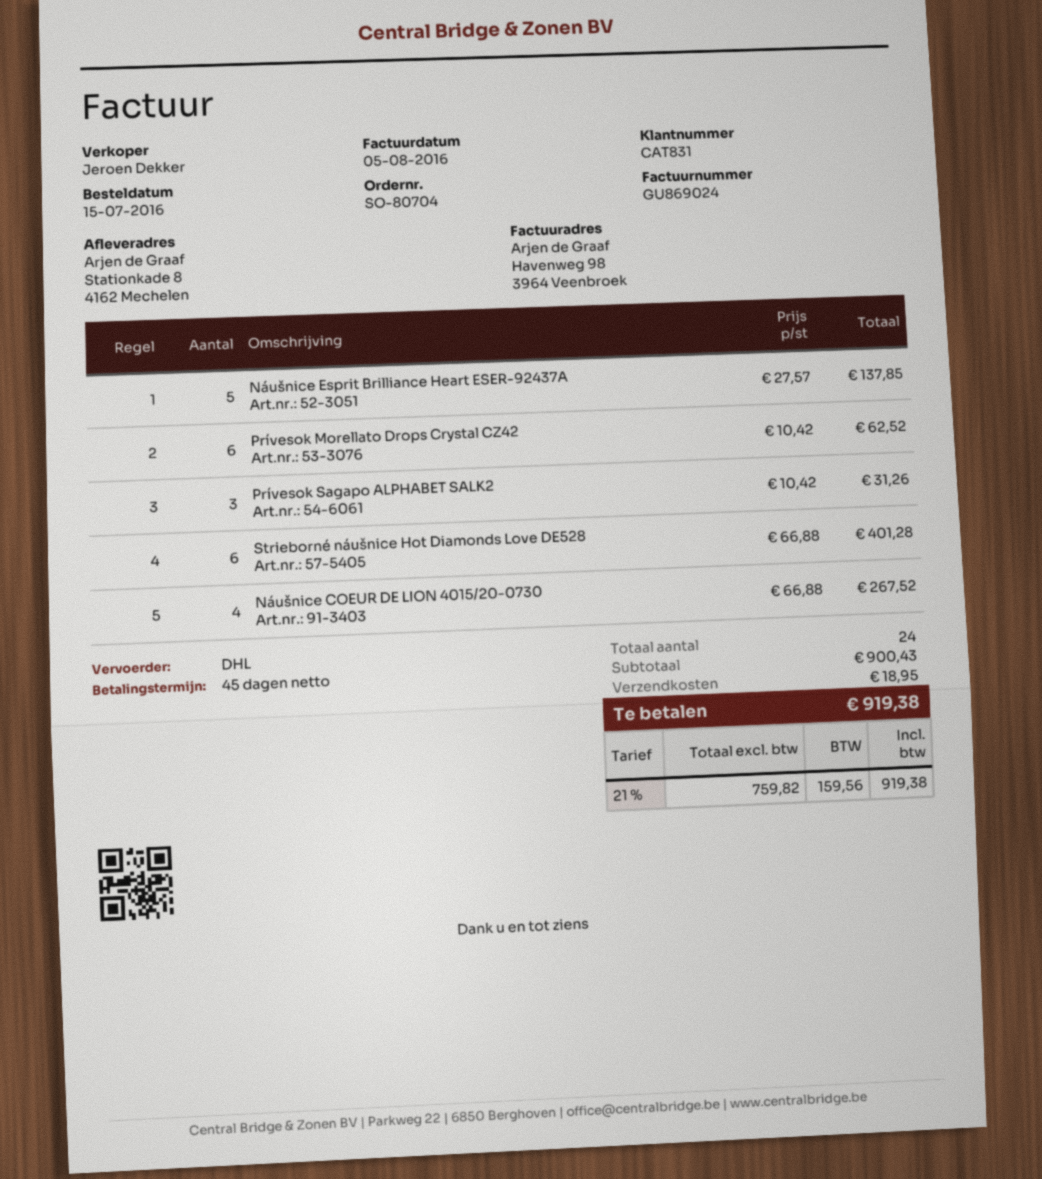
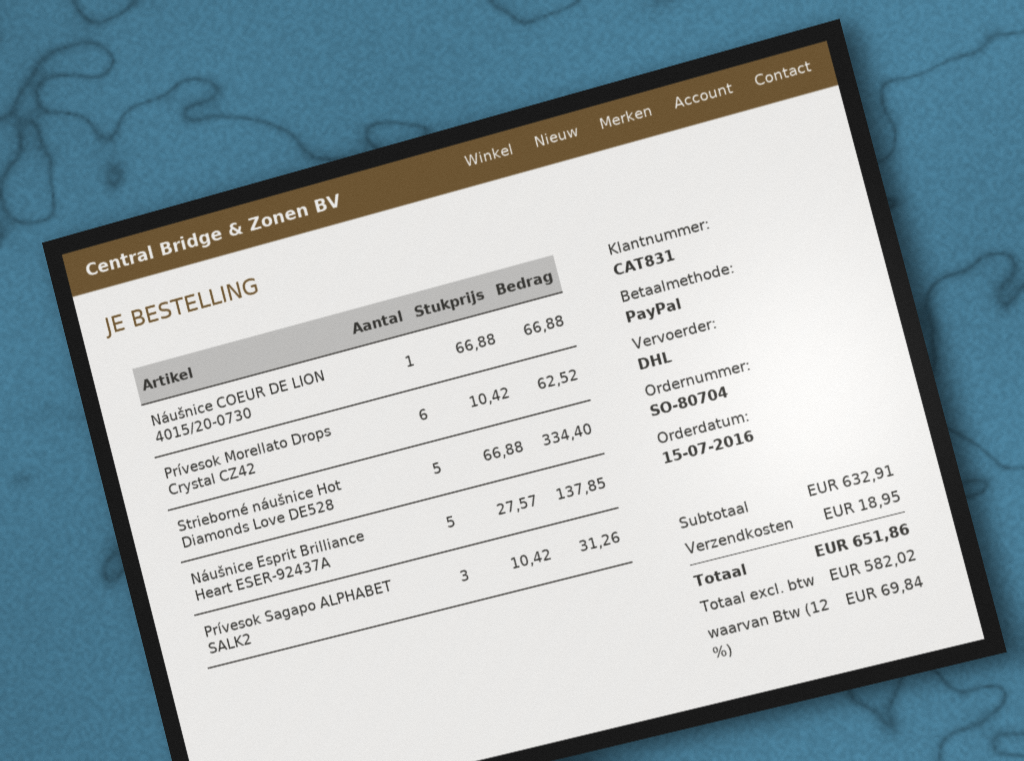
Strieborné náušnice Hot Diamonds Love DE528: 6 x 66.88 = 401.28 -> 5 x 66.88 = 334.40
Náušnice COEUR DE LION 4015/20-0730: 4 x 66.88 = 267.52 -> 1 x 66.88 = 66.88
subtotal: 900.43 -> 632.91
net: 759.82 -> 582.02
tax: 21% = 159.56 -> 12% = 69.84
total: 919.38 -> 651.86

